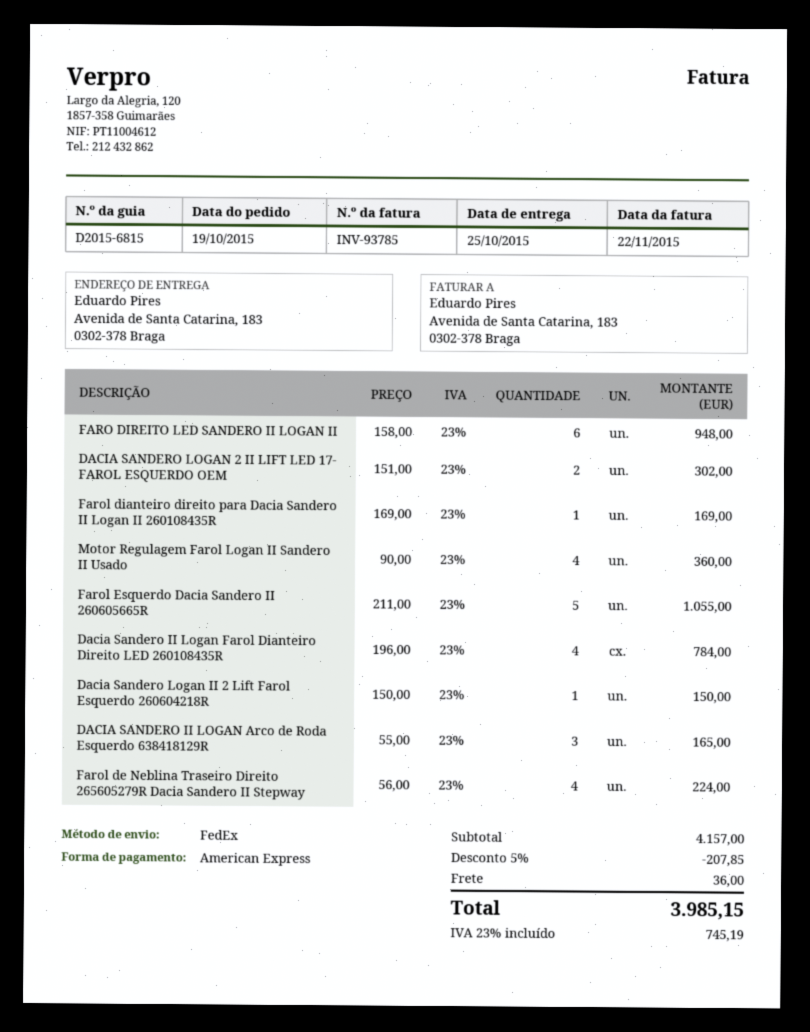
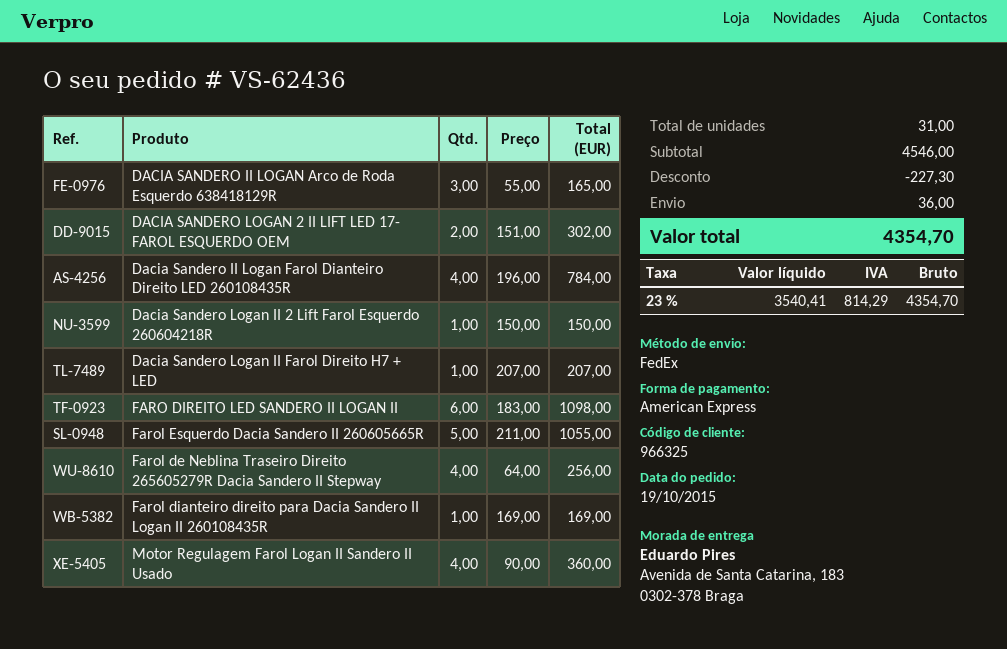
FARO DIREITO LED SANDERO II LOGAN II: 6 x 158.00 = 948.00 -> 6 x 183.00 = 1098.00
Farol de Neblina Traseiro Direito 265605279R Dacia Sandero II Stepway: 4 x 56.00 = 224.00 -> 4 x 64.00 = 256.00
Dacia Sandero Logan II Farol Direito H7 + LED: none -> 1 x 207.00 = 207.00
subtotal: 4157.00 -> 4546.00
discount: 207.85 -> 227.30
tax: 23% = 745.19 -> 23% = 814.29
total: 3985.15 -> 4354.70

